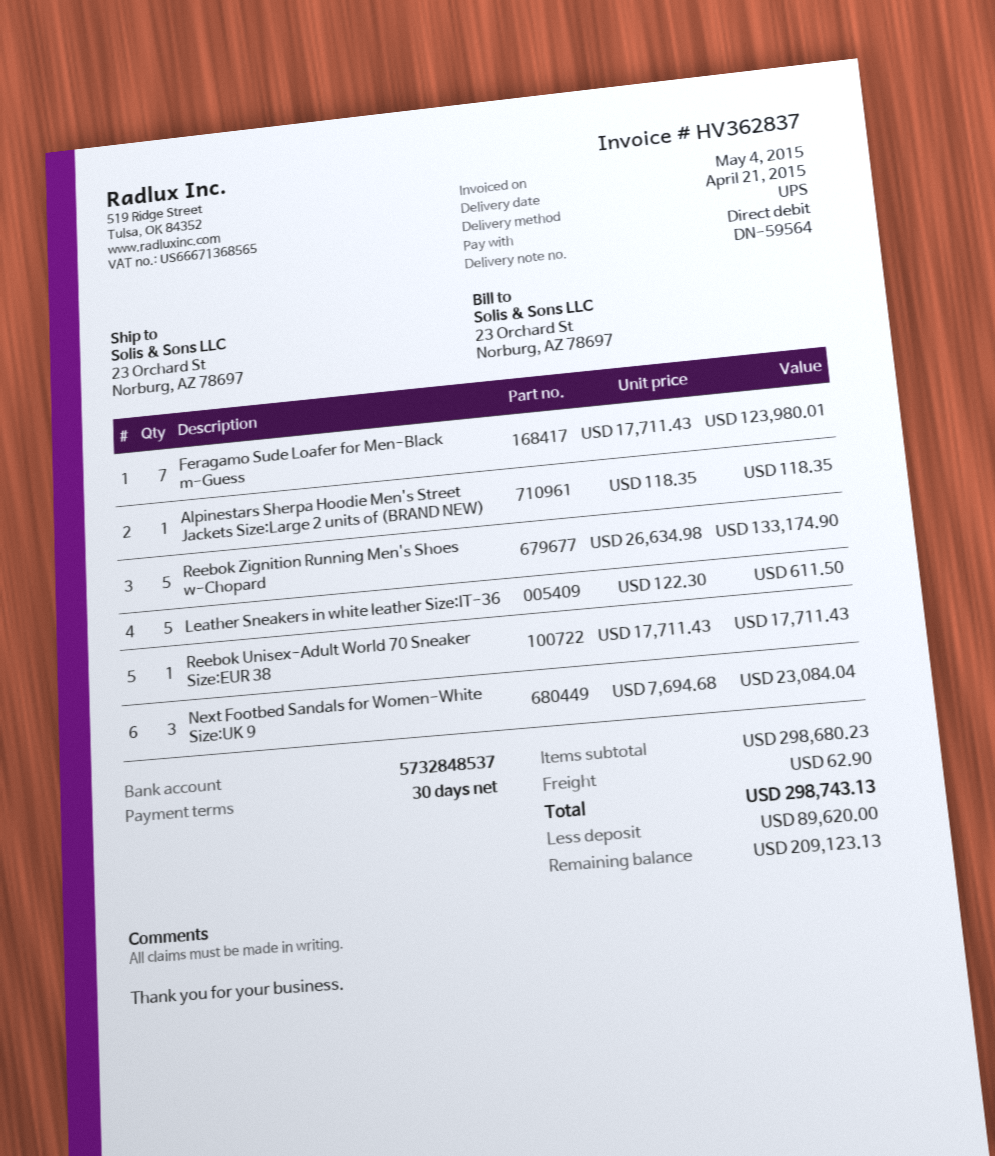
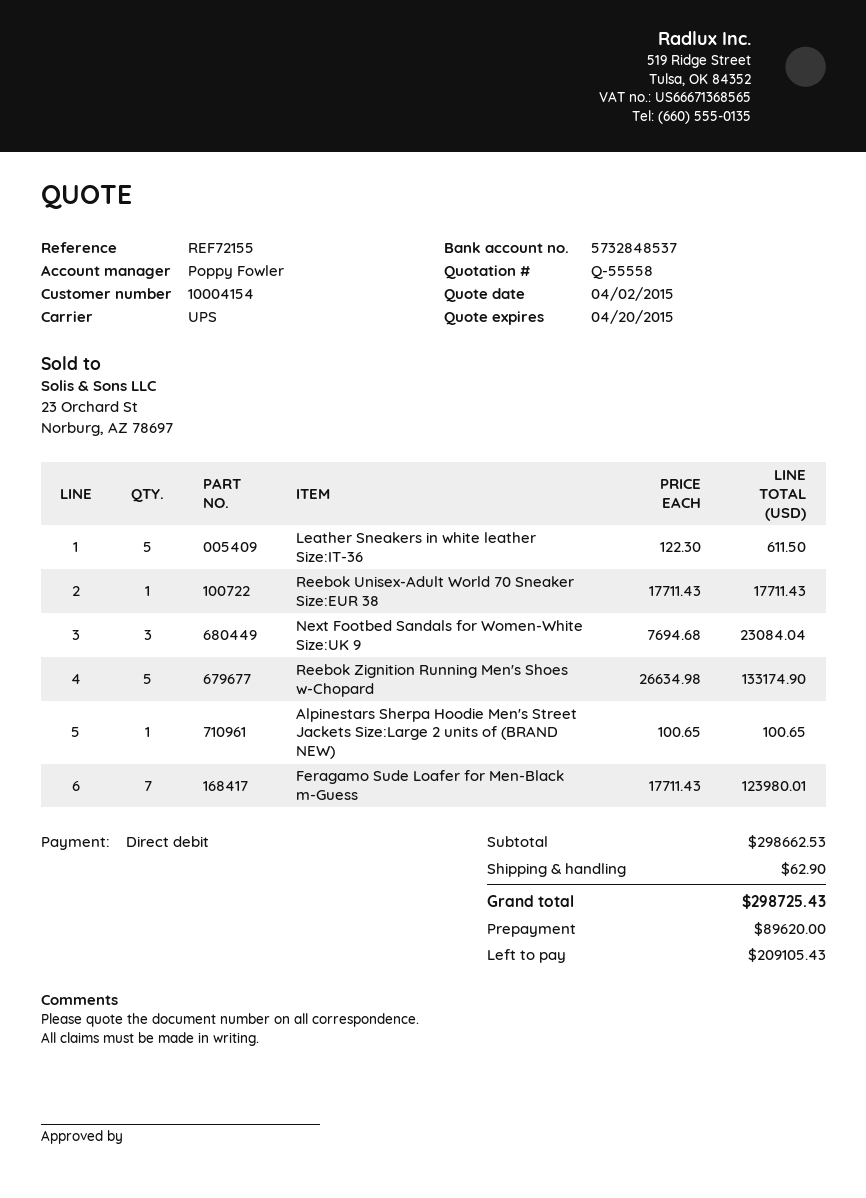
Alpinestars Sherpa Hoodie Men's Street Jackets Size:Large 2 units of (BRAND NEW): 1 x 118.35 = 118.35 -> 1 x 100.65 = 100.65
subtotal: 298680.23 -> 298662.53
total: 298743.13 -> 298725.43
balance: 209123.13 -> 209105.43

